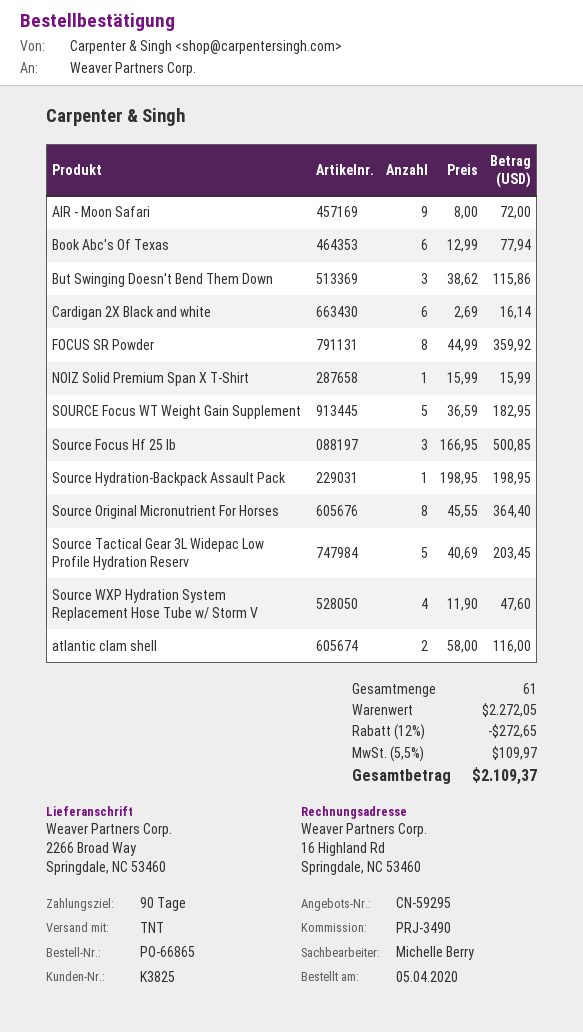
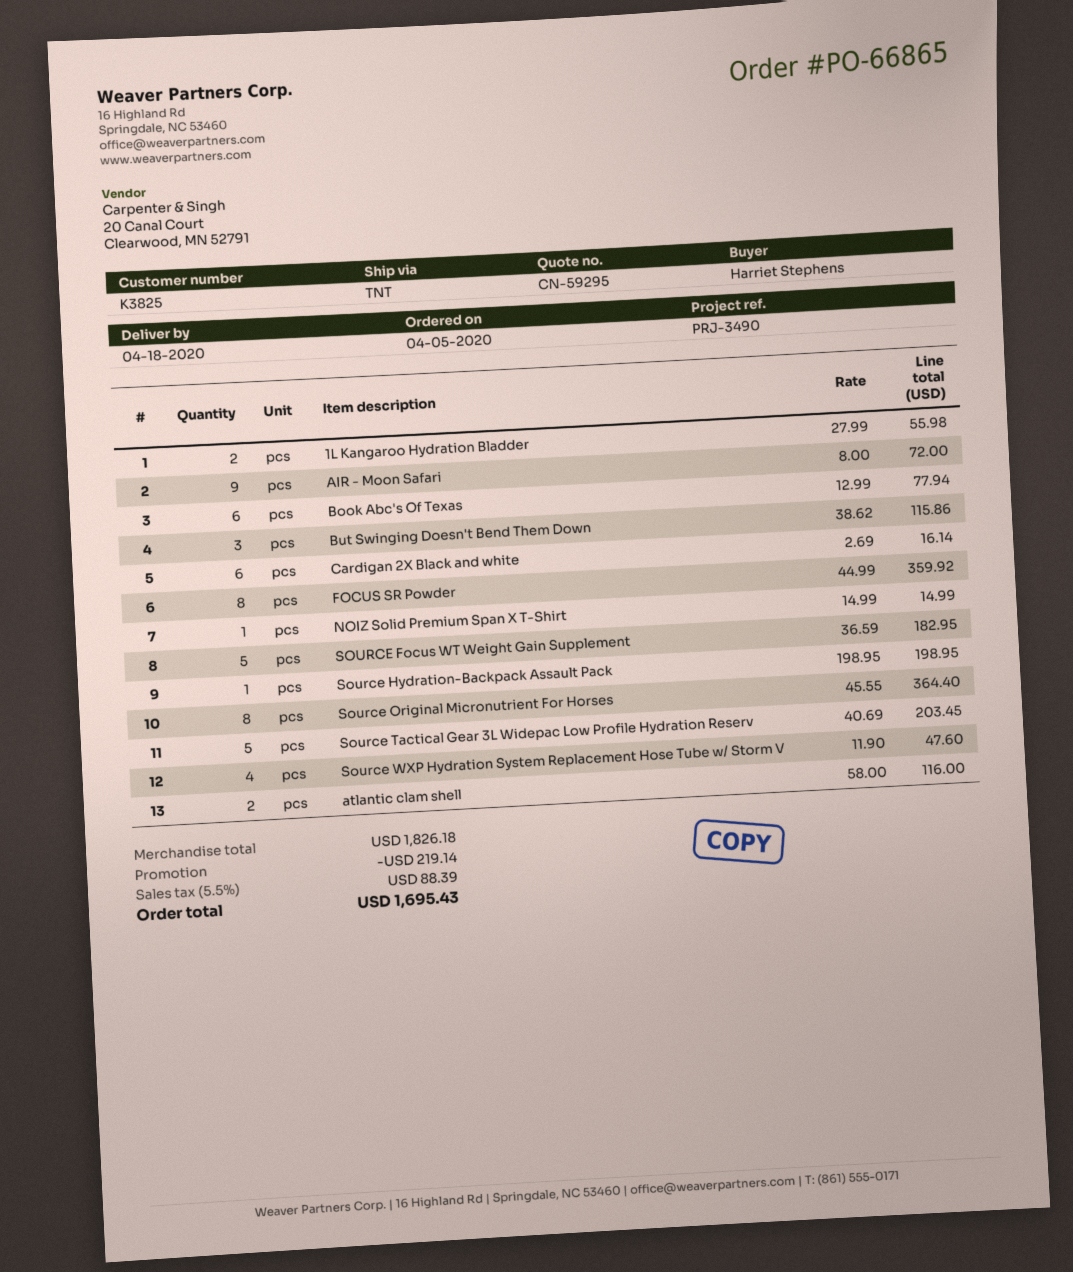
NOIZ Solid Premium Span X T-Shirt: 1 x 15.99 = 15.99 -> 1 x 14.99 = 14.99
Source Focus Hf 25 lb: 3 x 166.95 = 500.85 -> none
1L Kangaroo Hydration Bladder: none -> 2 x 27.99 = 55.98
subtotal: 2272.05 -> 1826.18
discount: 272.65 -> 219.14
tax: 5.5% = 109.97 -> 5.5% = 88.39
total: 2109.37 -> 1695.43

